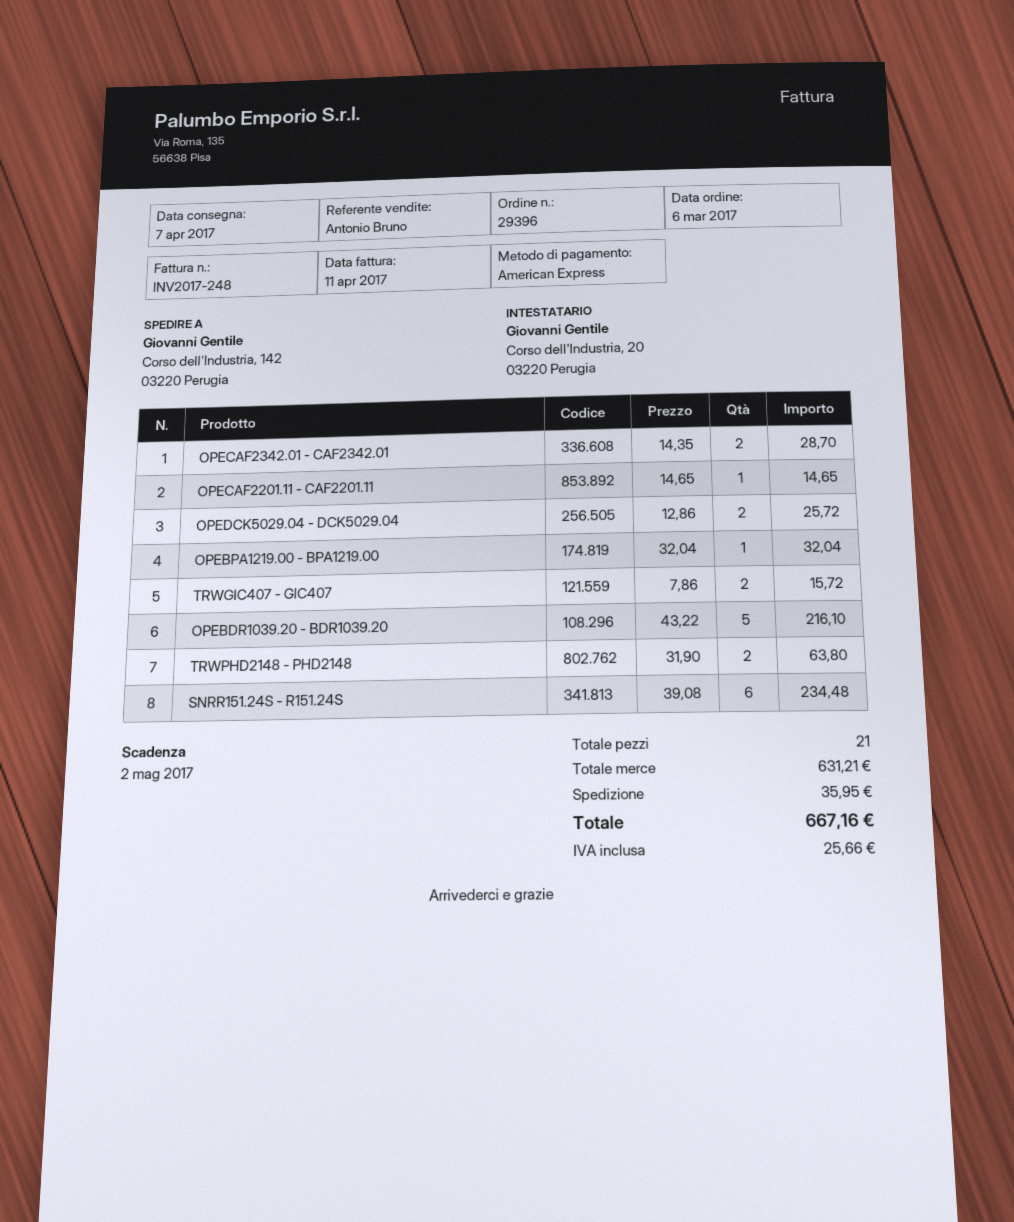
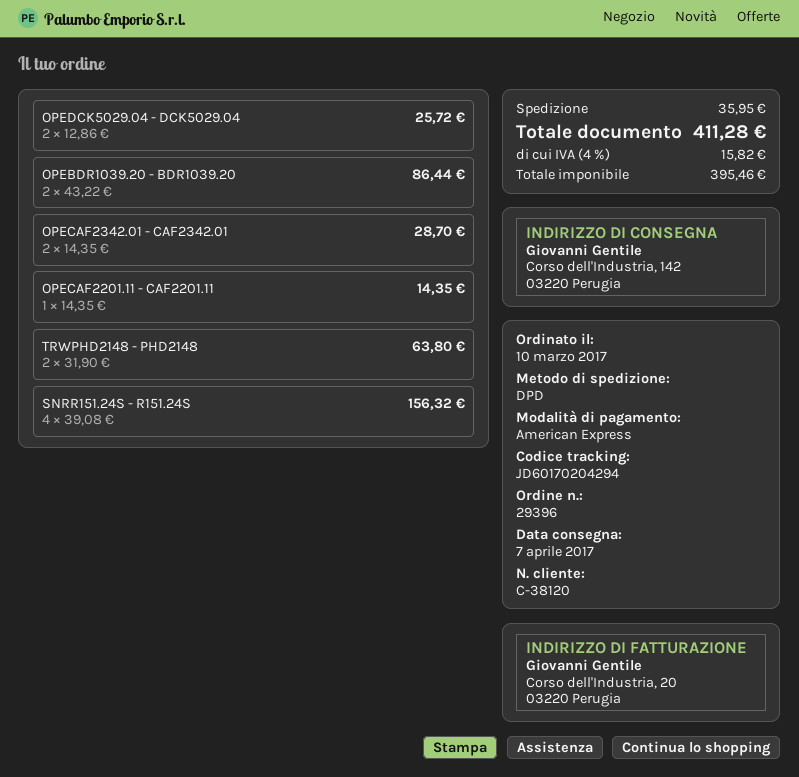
order date: 2017-03-06 -> 2017-03-10
OPECAF2201.11 - CAF2201.11: 1 x 14.65 = 14.65 -> 1 x 14.35 = 14.35
OPEBPA1219.00 - BPA1219.00: 1 x 32.04 = 32.04 -> none
TRWGIC407 - GIC407: 2 x 7.86 = 15.72 -> none
OPEBDR1039.20 - BDR1039.20: 5 x 43.22 = 216.10 -> 2 x 43.22 = 86.44
SNRR151.24S - R151.24S: 6 x 39.08 = 234.48 -> 4 x 39.08 = 156.32
tax: 25.66 -> 15.82
total: 667.16 -> 411.28

